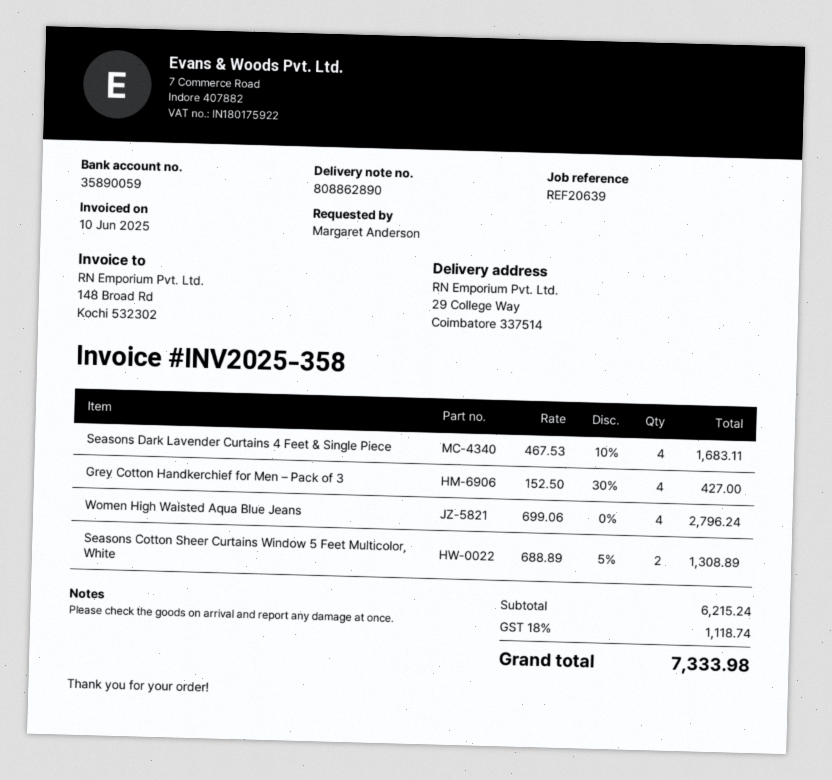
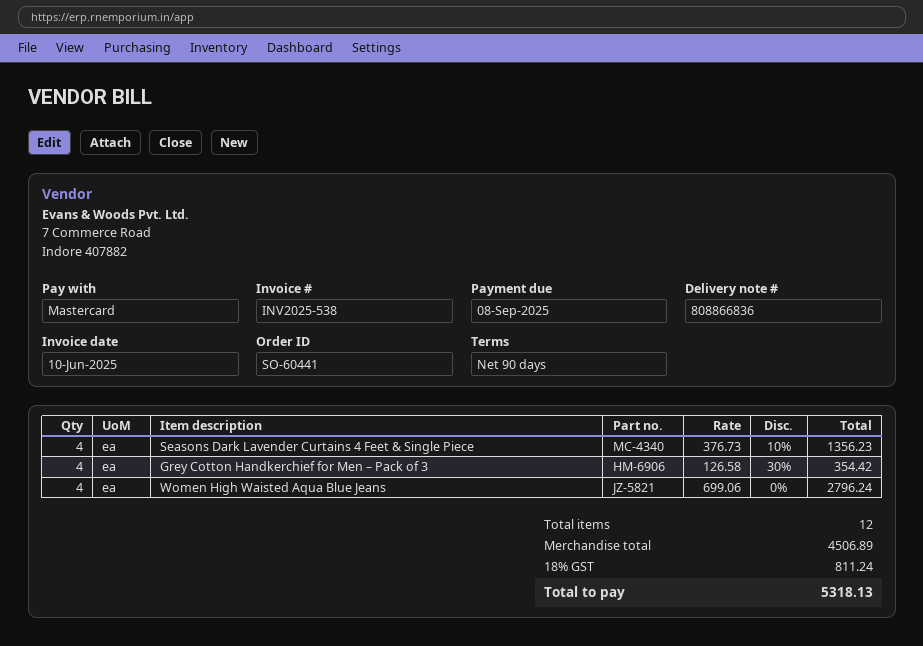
delivery note number: 808862890 -> 808866836
invoice number: INV2025-358 -> INV2025-538
Seasons Dark Lavender Curtains 4 Feet & Single Piece: 4 x 467.53 - 10% = 1683.11 -> 4 x 376.73 - 10% = 1356.23
Grey Cotton Handkerchief for Men – Pack of 3: 4 x 152.50 - 30% = 427.00 -> 4 x 126.58 - 30% = 354.42
Seasons Cotton Sheer Curtains Window 5 Feet Multicolor, White: 2 x 688.89 - 5% = 1308.89 -> none
subtotal: 6215.24 -> 4506.89
tax: 18% = 1118.74 -> 18% = 811.24
total: 7333.98 -> 5318.13

